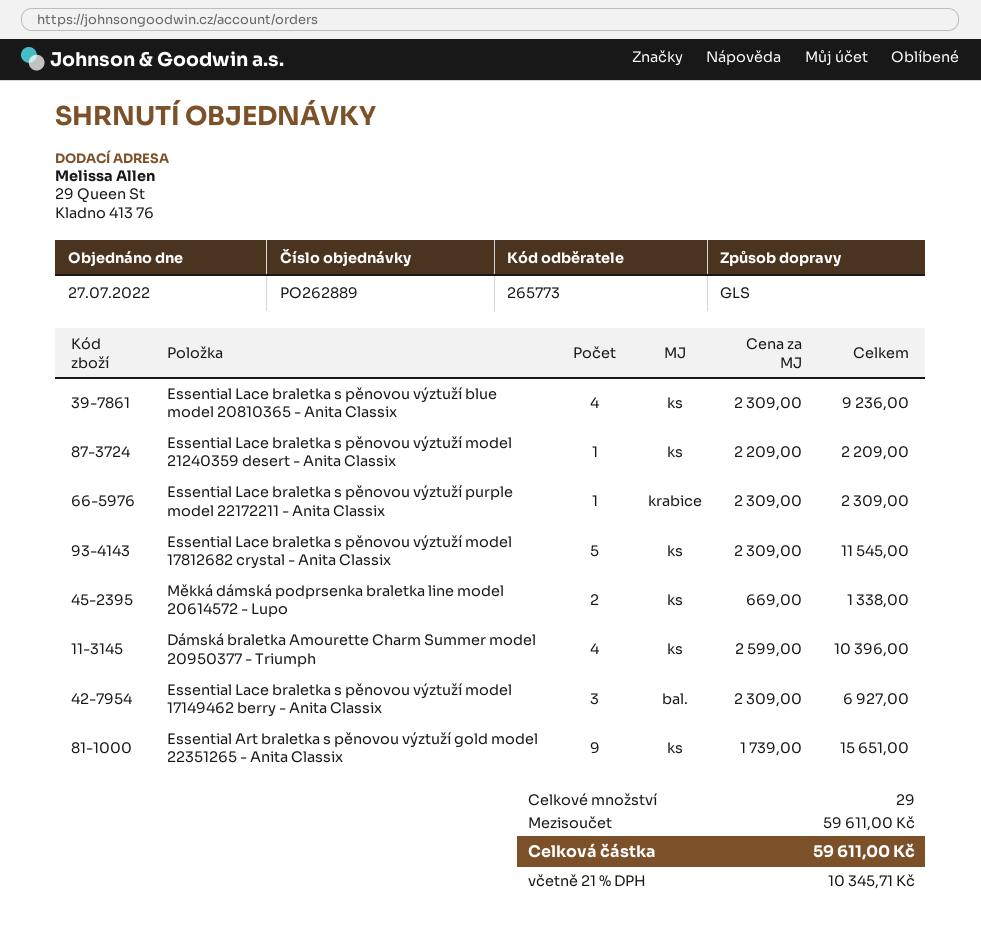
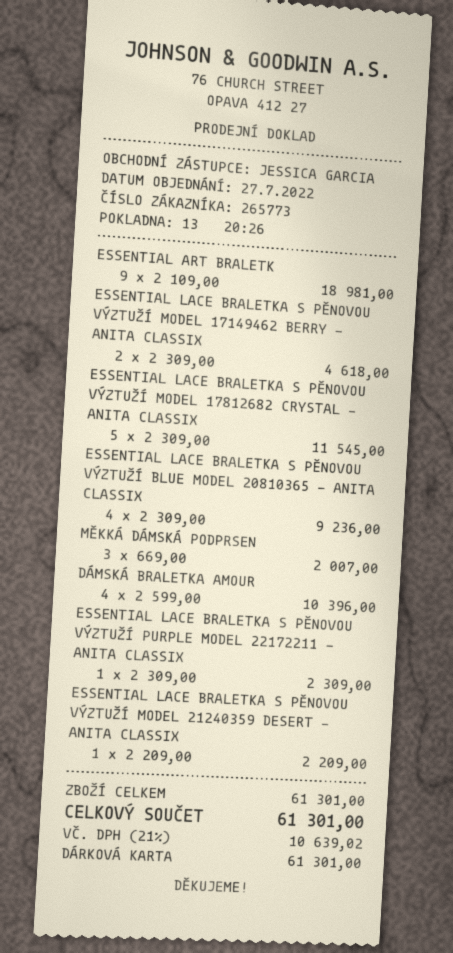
Měkká dámská podprsenka braletka line model 20614572 - Lupo: 2 x 669.00 = 1338.00 -> 3 x 669.00 = 2007.00
Essential Lace braletka s pěnovou výztuží model 17149462 berry - Anita Classix: 3 x 2309.00 = 6927.00 -> 2 x 2309.00 = 4618.00
Essential Art braletka s pěnovou výztuží gold model 22351265 - Anita Classix: 9 x 1739.00 = 15651.00 -> 9 x 2109.00 = 18981.00
subtotal: 59611.00 -> 61301.00
tax: 21% = 10345.71 -> 21% = 10639.02
total: 59611.00 -> 61301.00

